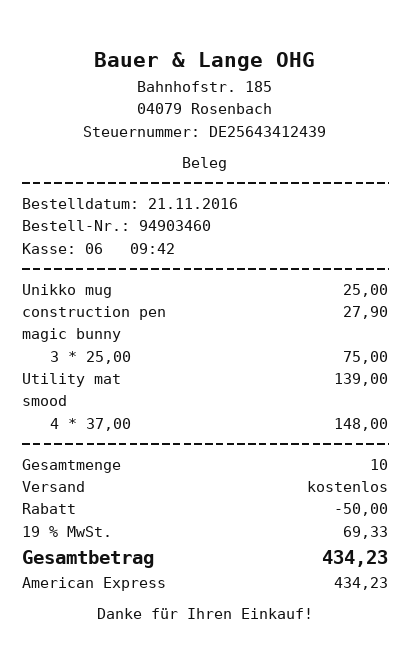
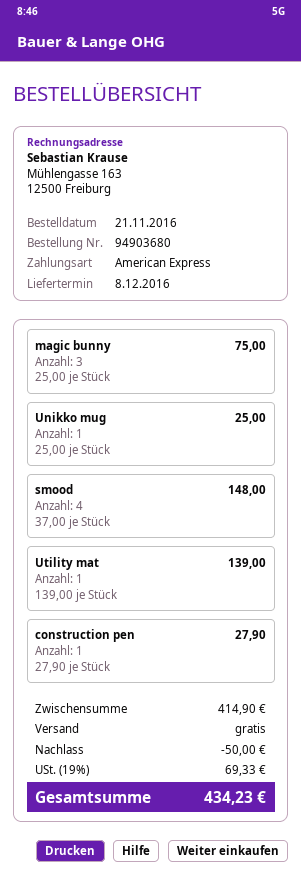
order number: 94903460 -> 94903680

